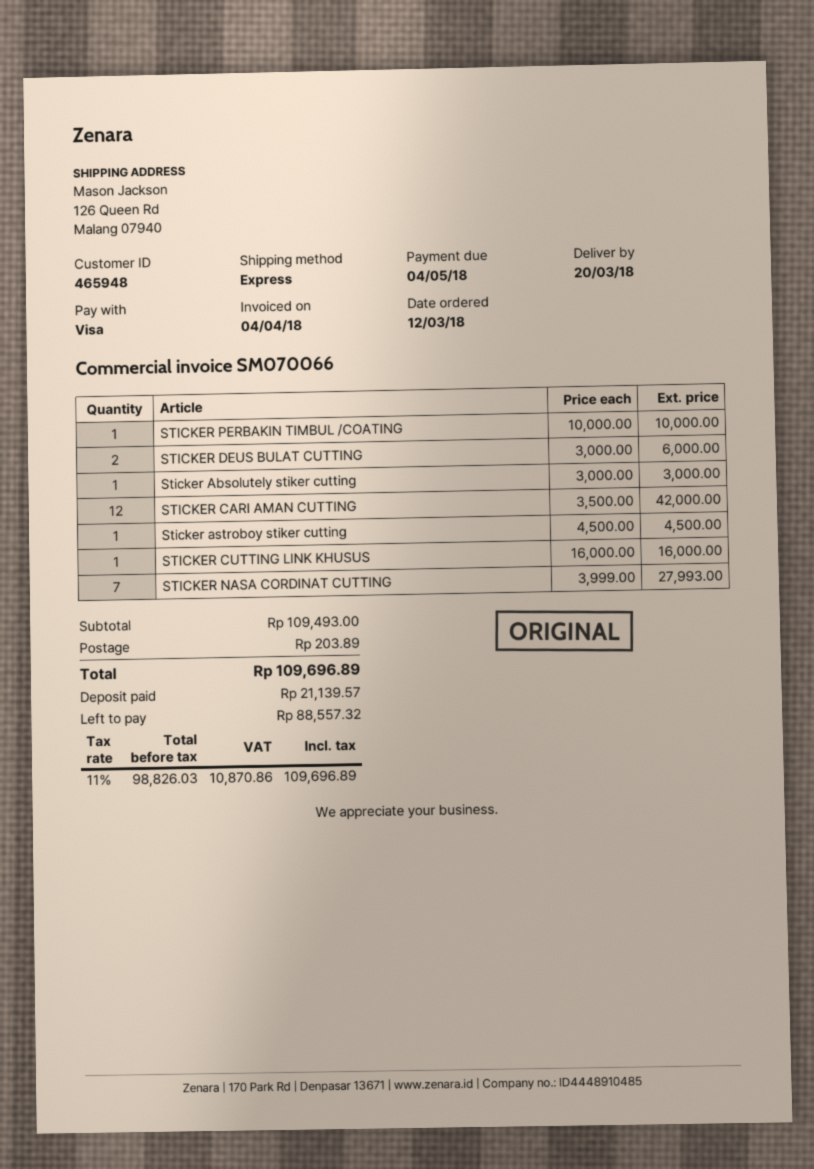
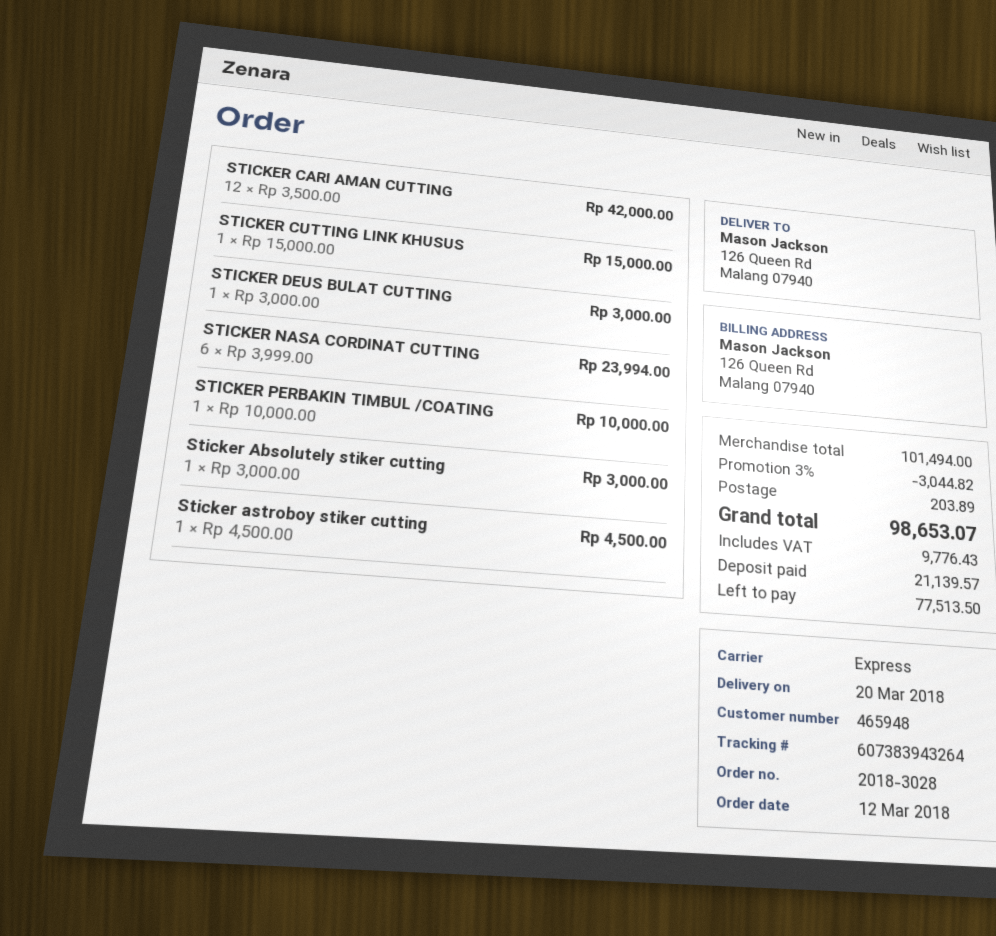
STICKER DEUS BULAT CUTTING: 2 x 3000.00 = 6000.00 -> 1 x 3000.00 = 3000.00
STICKER CUTTING LINK KHUSUS: 1 x 16000.00 = 16000.00 -> 1 x 15000.00 = 15000.00
STICKER NASA CORDINAT CUTTING: 7 x 3999.00 = 27993.00 -> 6 x 3999.00 = 23994.00
subtotal: 109493.00 -> 101494.00
discount: none -> 3% = 3044.82
tax: 10870.86 -> 9776.43
total: 109696.89 -> 98653.07
balance: 88557.32 -> 77513.50

